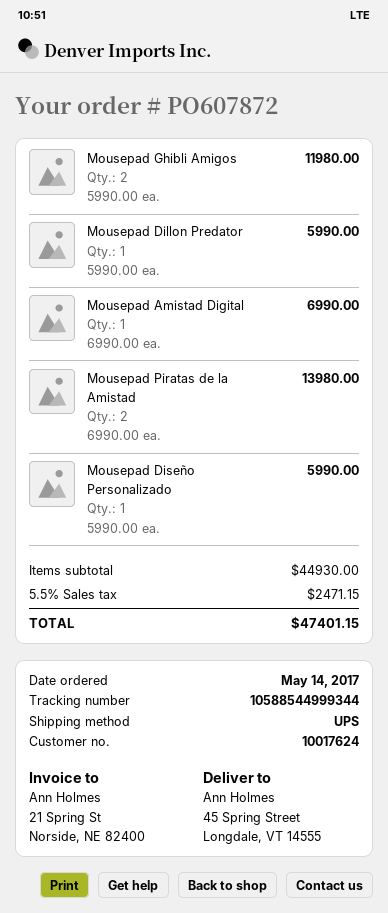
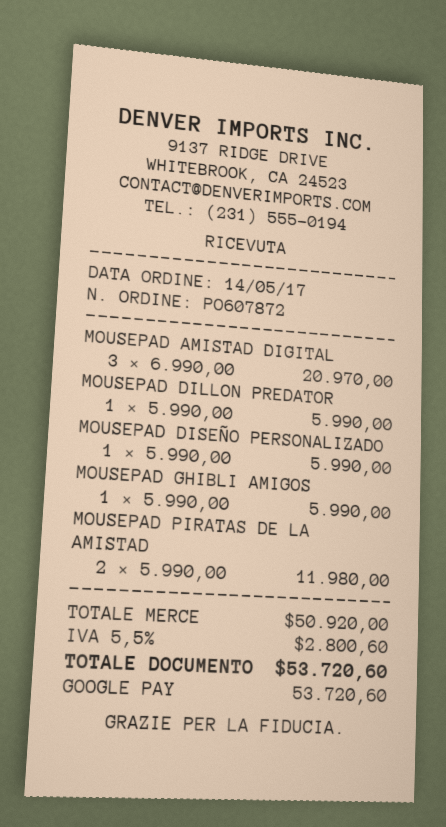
Mousepad Ghibli Amigos: 2 x 5990.00 = 11980.00 -> 1 x 5990.00 = 5990.00
Mousepad Amistad Digital: 1 x 6990.00 = 6990.00 -> 3 x 6990.00 = 20970.00
Mousepad Piratas de la Amistad: 2 x 6990.00 = 13980.00 -> 2 x 5990.00 = 11980.00
subtotal: 44930.00 -> 50920.00
tax: 5.5% = 2471.15 -> 5.5% = 2800.60
total: 47401.15 -> 53720.60

